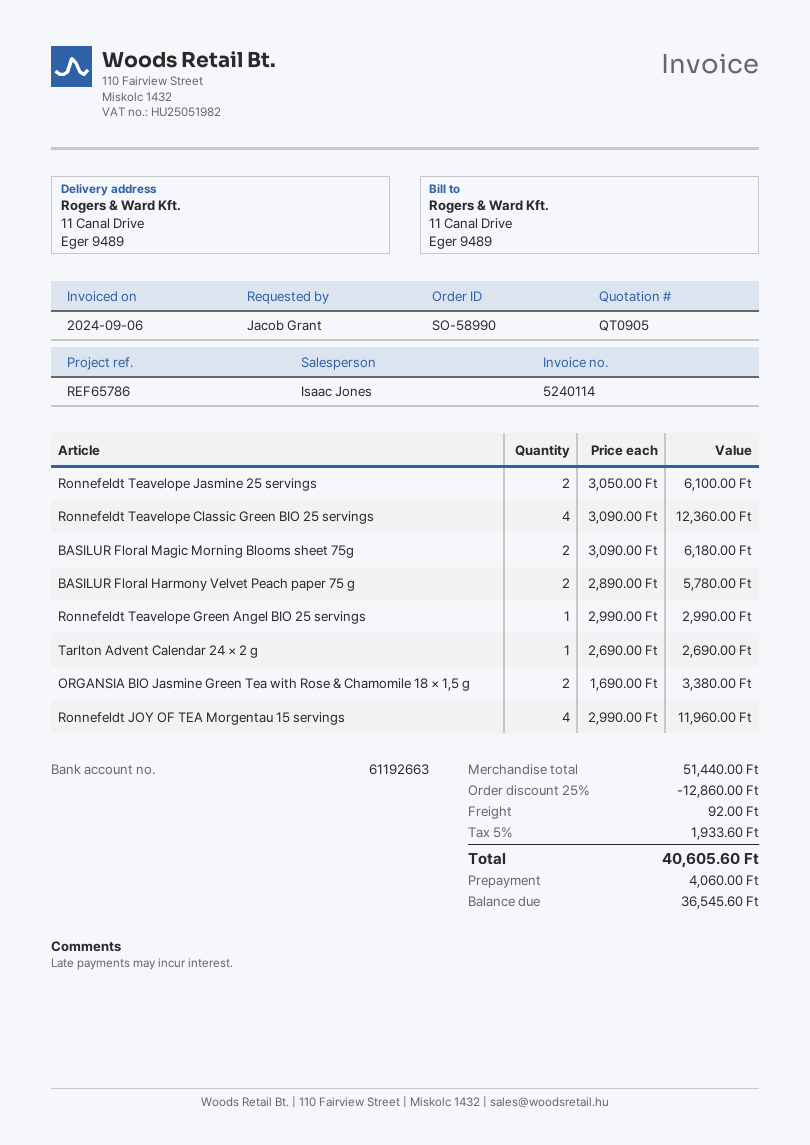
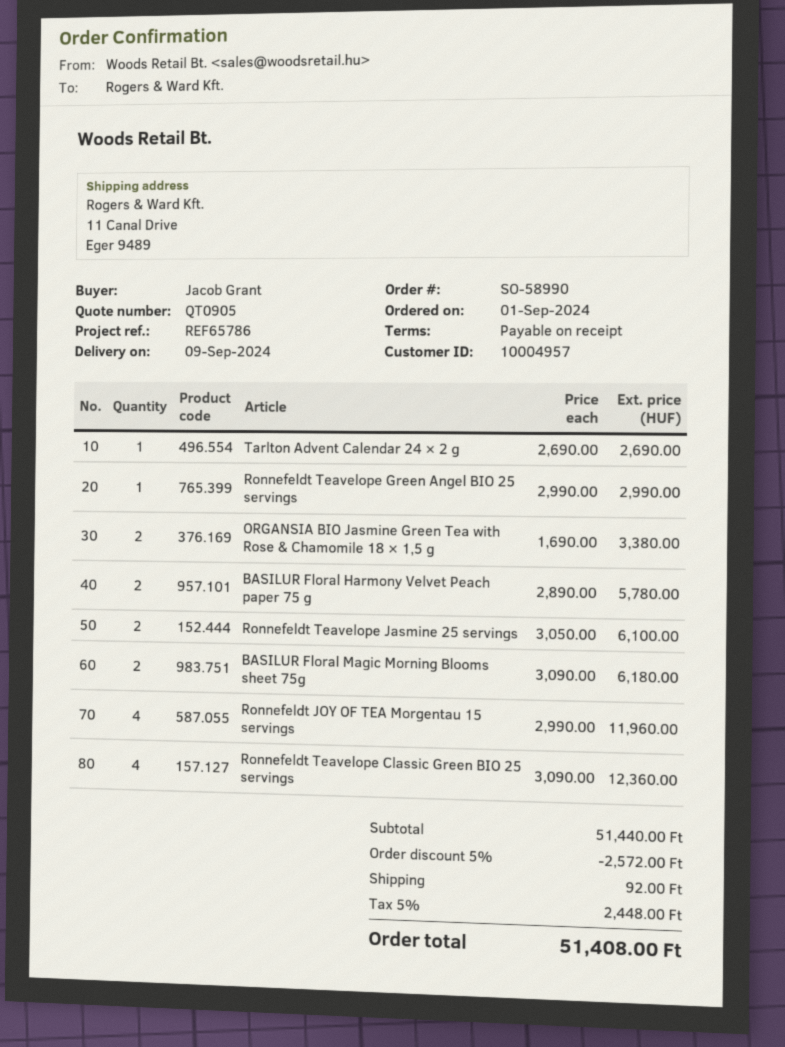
discount: 25% = 12860.00 -> 5% = 2572.00
tax: 5% = 1933.60 -> 5% = 2448.00
total: 40605.60 -> 51408.00

